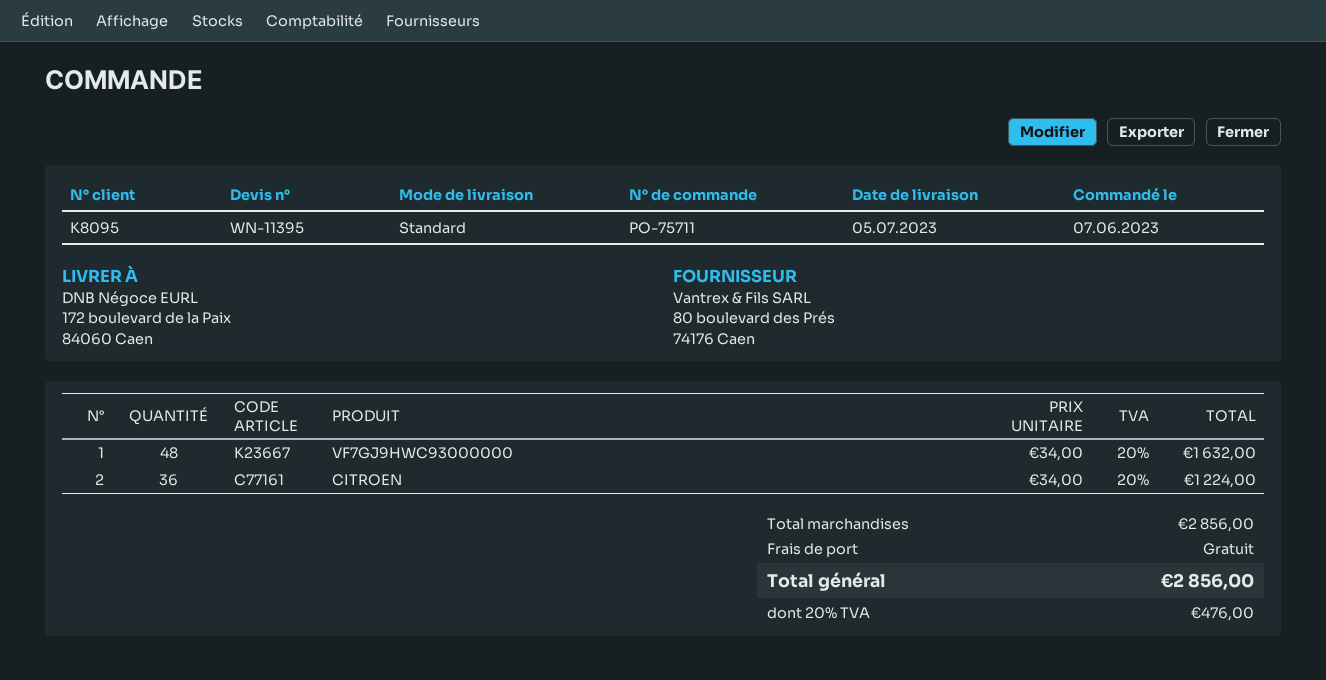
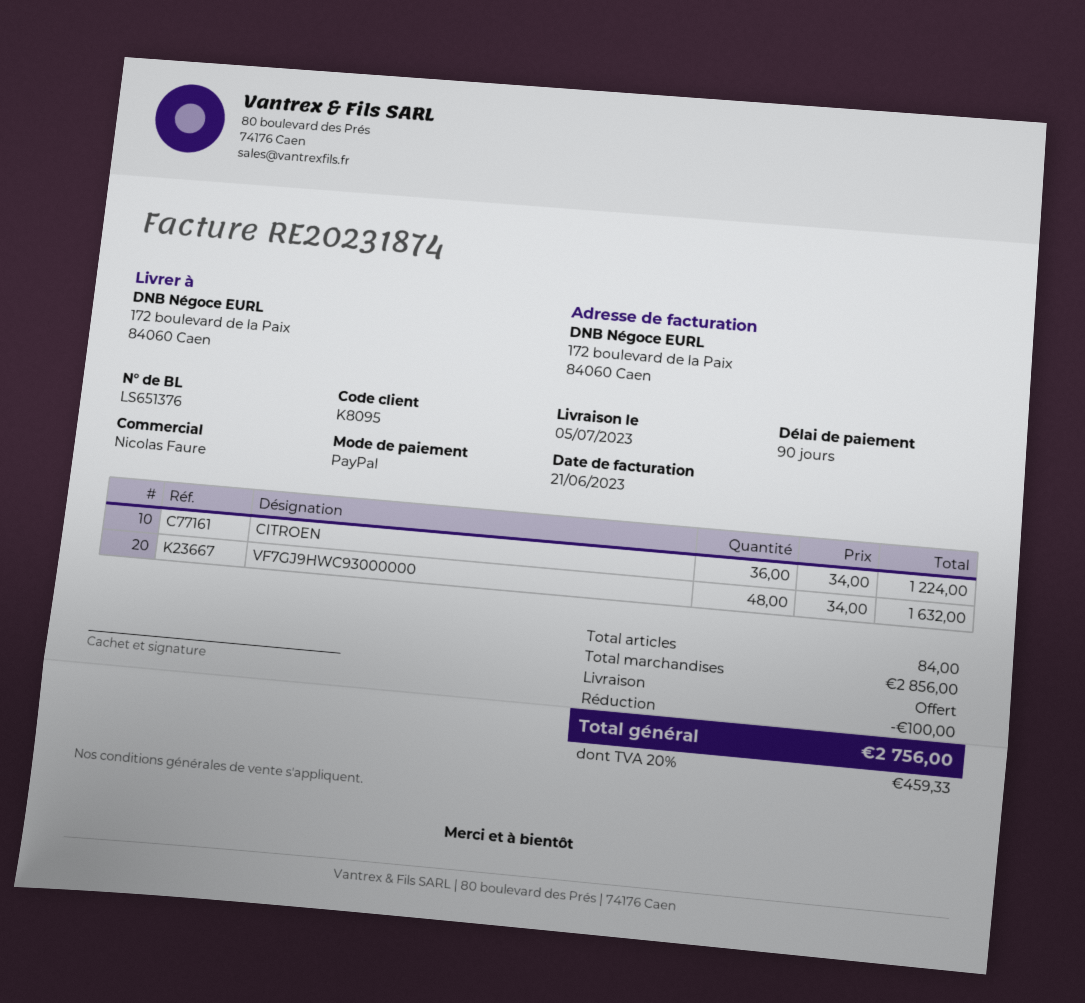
discount: none -> 100.00
tax: 20% = 476.00 -> 20% = 459.33
total: 2856.00 -> 2756.00

